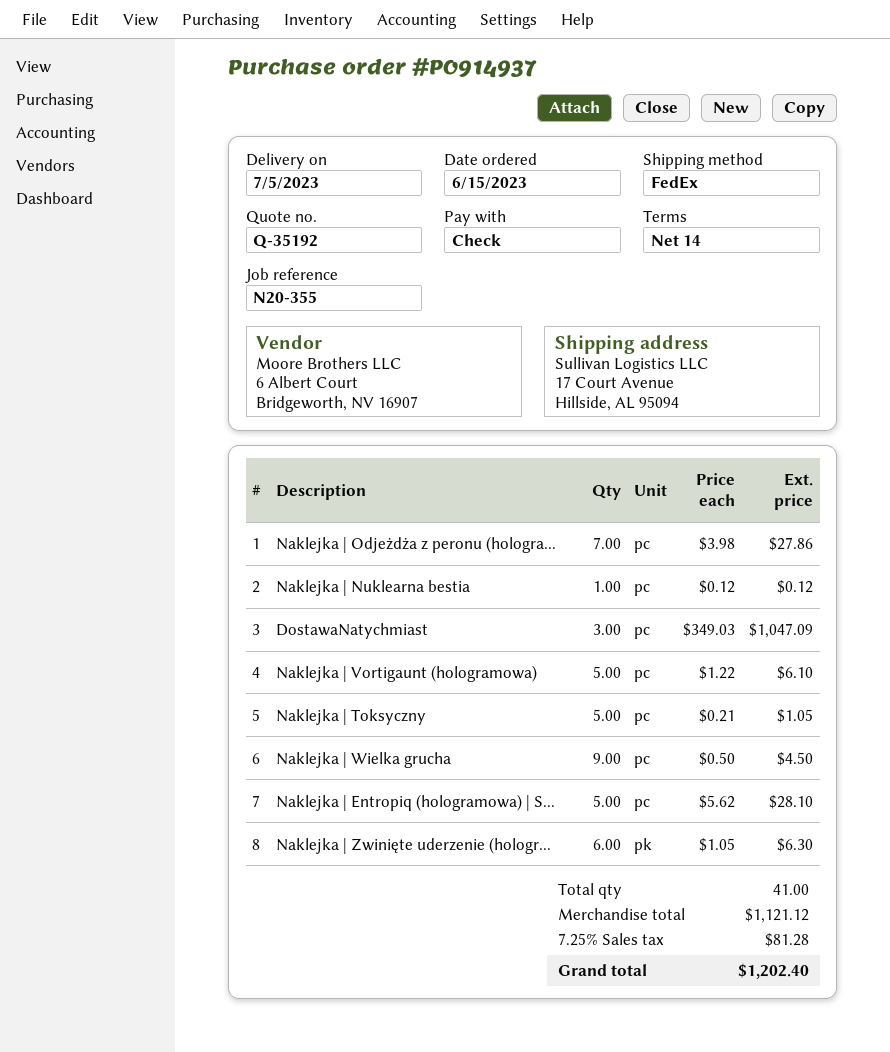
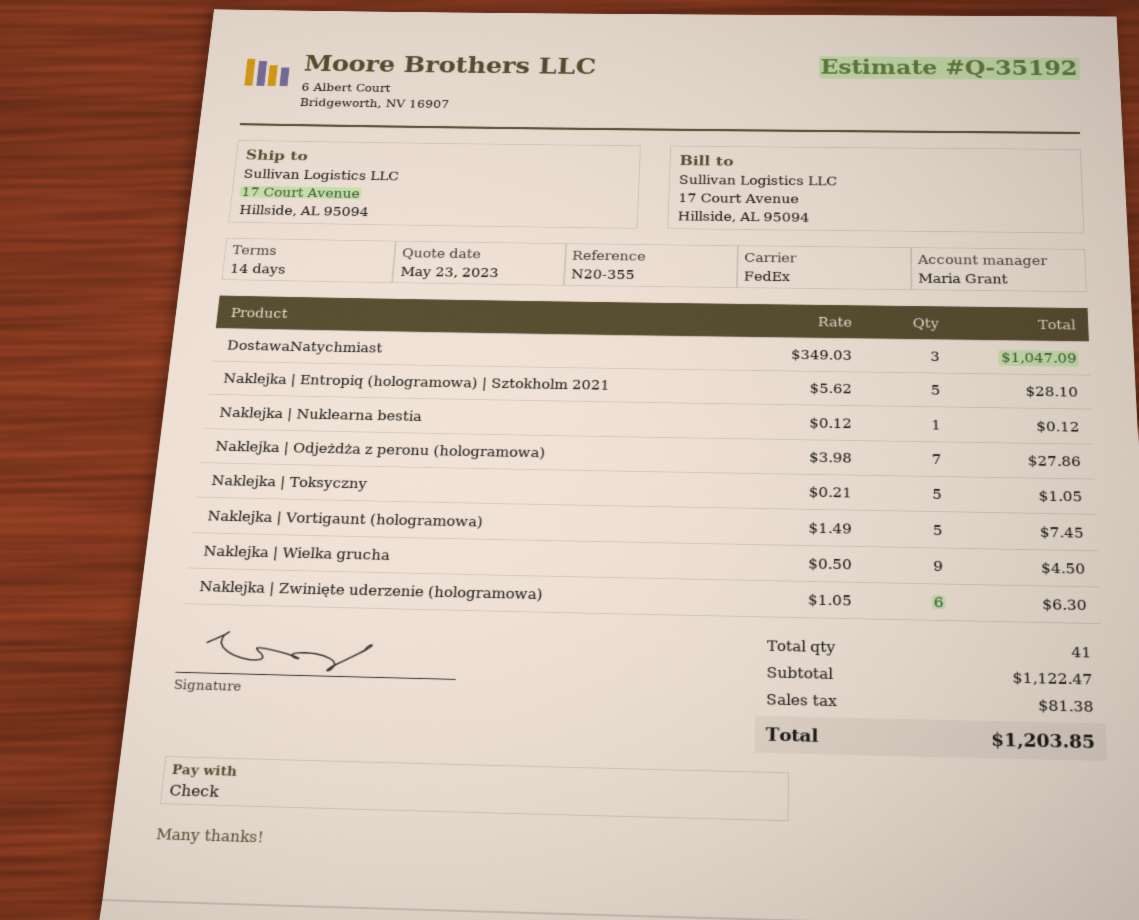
Naklejka | Vortigaunt (hologramowa): 5 x 1.22 = 6.10 -> 5 x 1.49 = 7.45
subtotal: 1121.12 -> 1122.47
tax: 81.28 -> 81.38
total: 1202.40 -> 1203.85

